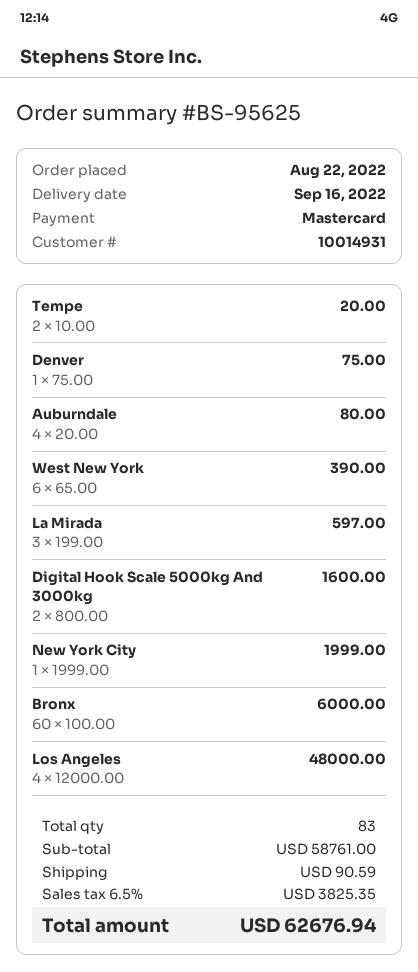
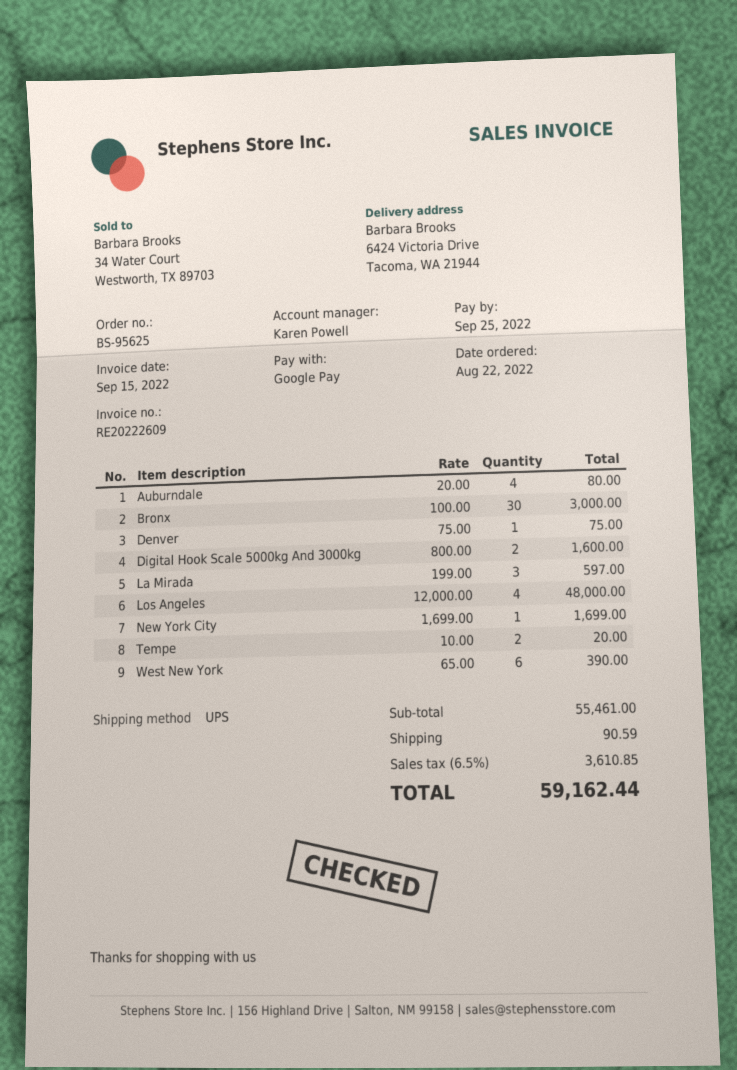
payment method: Mastercard -> Google Pay
New York City: 1 x 1999.00 = 1999.00 -> 1 x 1699.00 = 1699.00
Bronx: 60 x 100.00 = 6000.00 -> 30 x 100.00 = 3000.00
subtotal: 58761.00 -> 55461.00
tax: 6.5% = 3825.35 -> 6.5% = 3610.85
total: 62676.94 -> 59162.44

